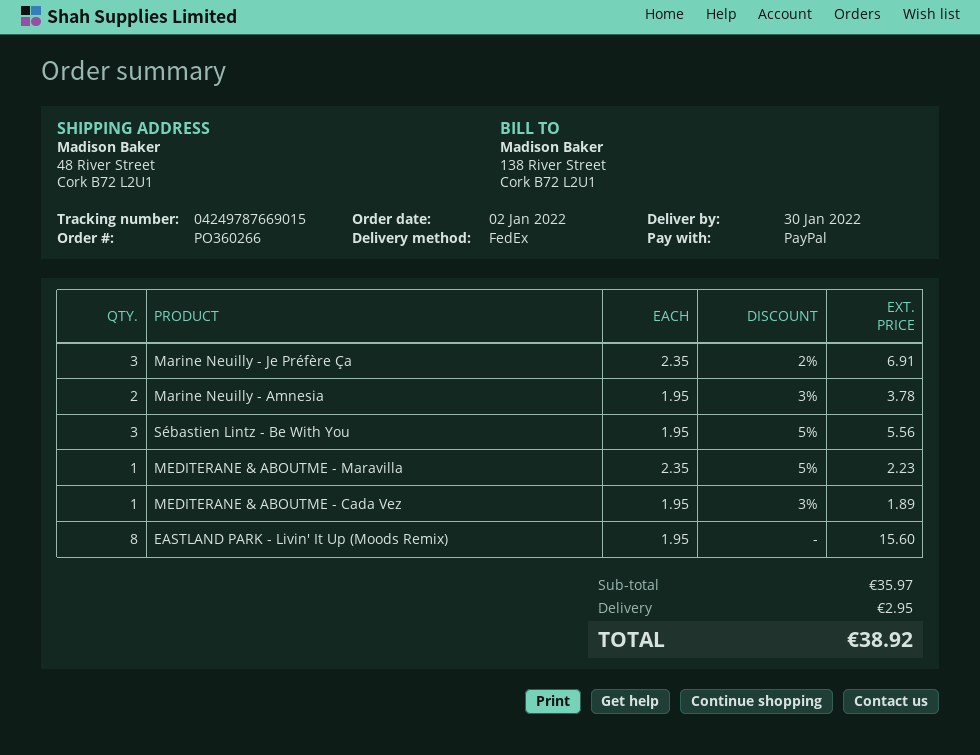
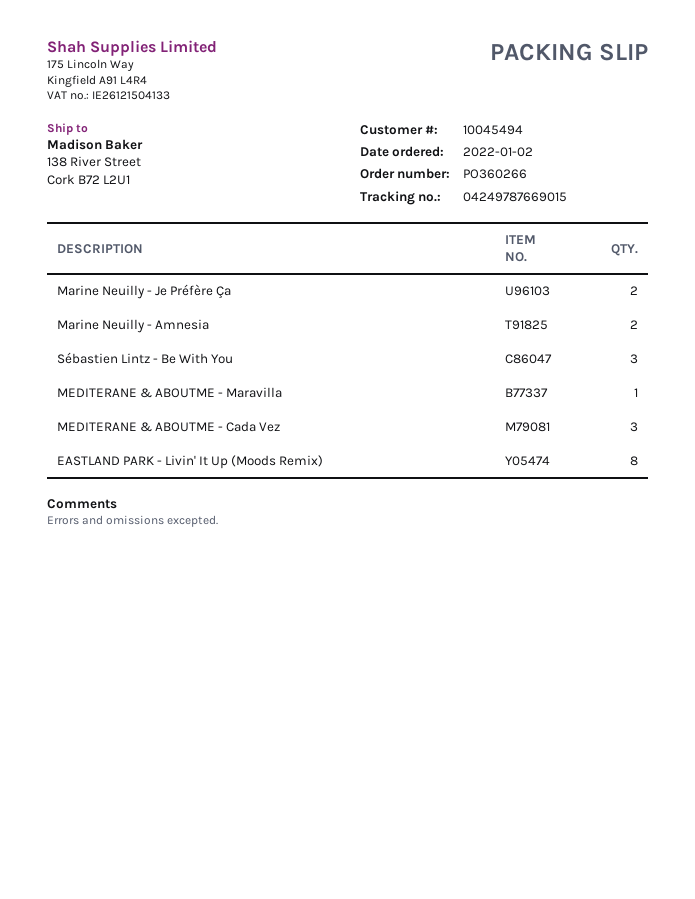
ship to: 48 River Street, Cork B72 L2U1 -> 138 River Street, Cork B72 L2U1
Marine Neuilly - Je Préfère Ça: 3 -> 2
MEDITERANE & ABOUTME - Cada Vez: 1 -> 3

